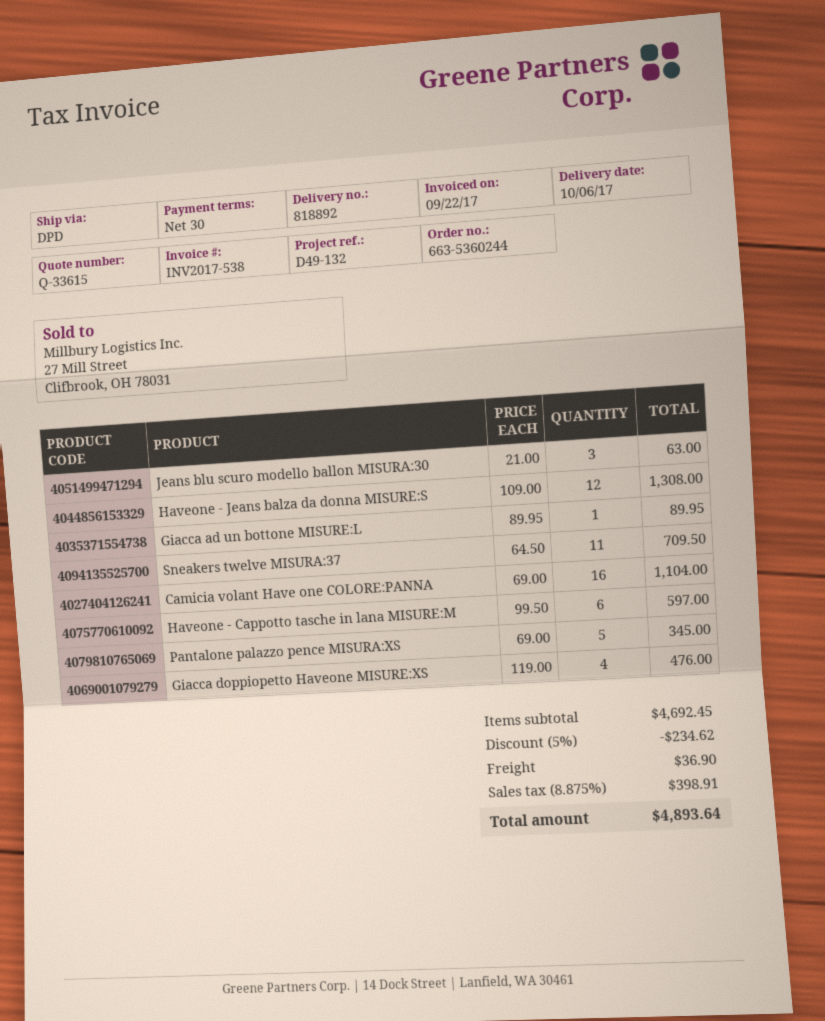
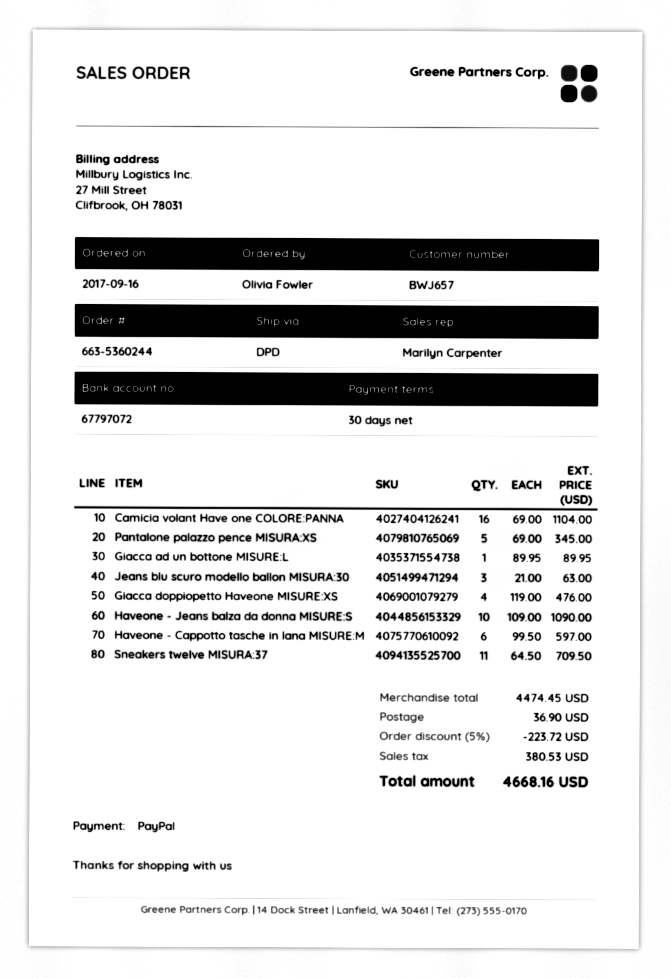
Haveone - Jeans balza da donna MISURE:S: 12 x 109.00 = 1308.00 -> 10 x 109.00 = 1090.00
subtotal: 4692.45 -> 4474.45
discount: 5% = 234.62 -> 5% = 223.72
tax: 398.91 -> 380.53
total: 4893.64 -> 4668.16

